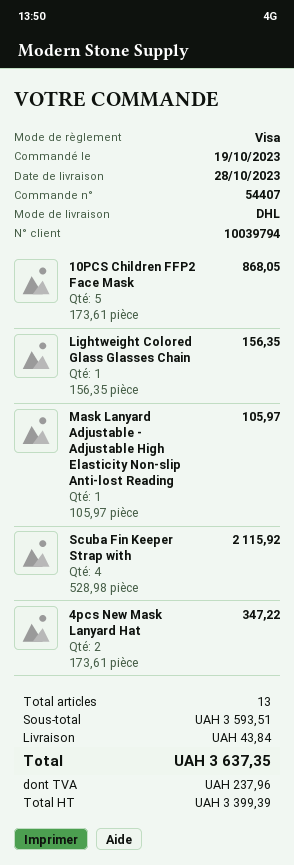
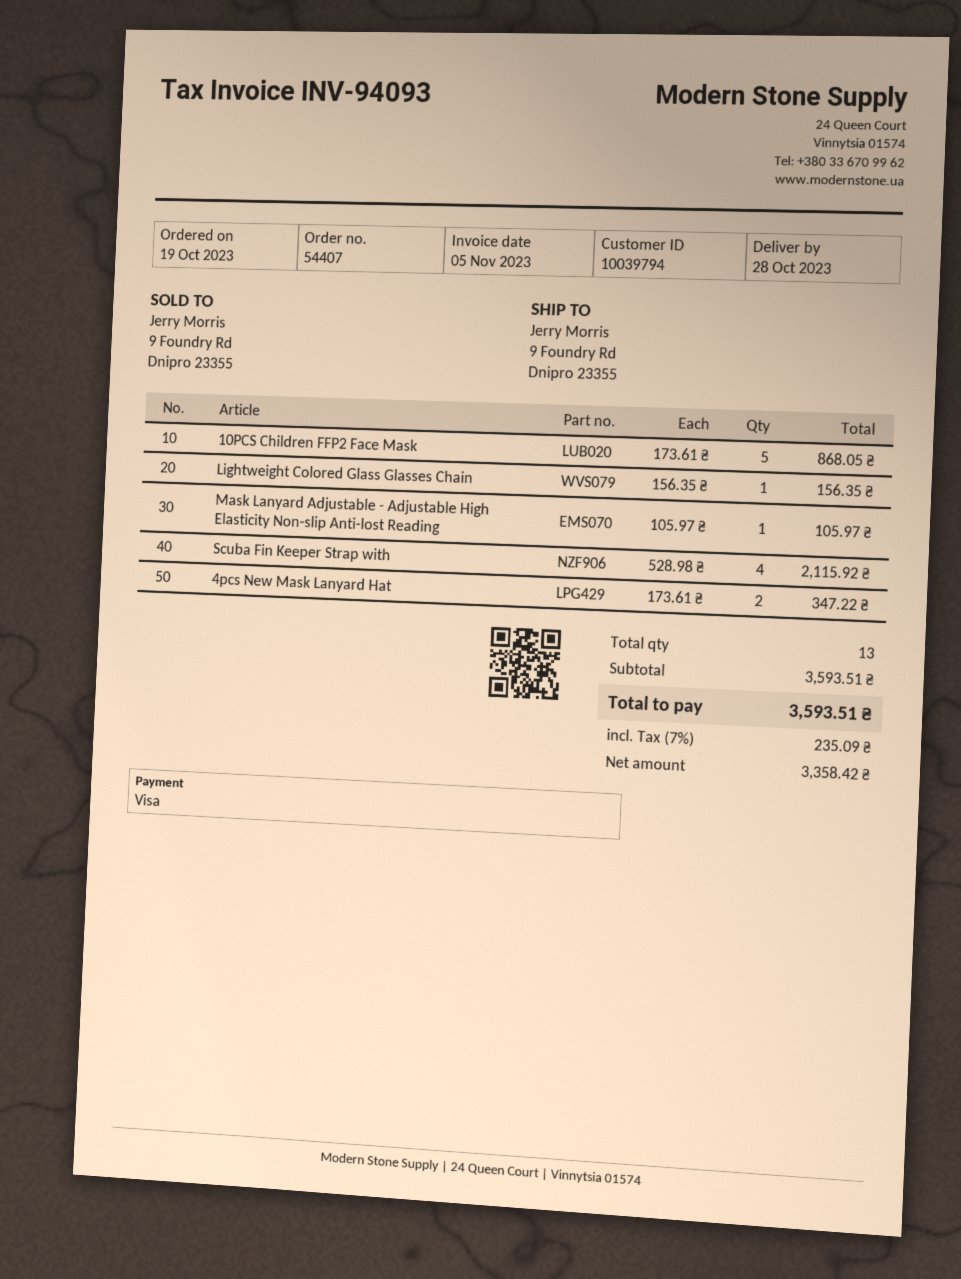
shipping: 43.84 -> none
net: 3399.39 -> 3358.42
tax: 237.96 -> 235.09
total: 3637.35 -> 3593.51

